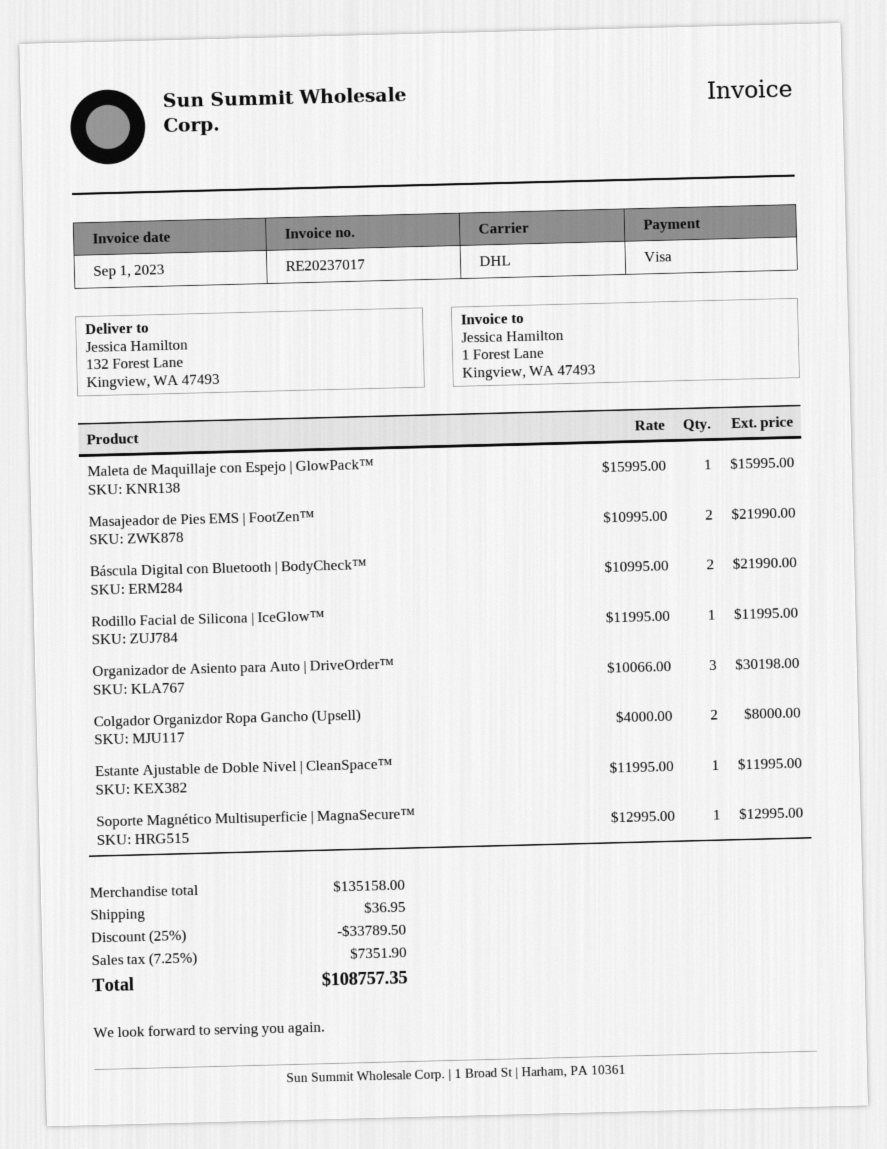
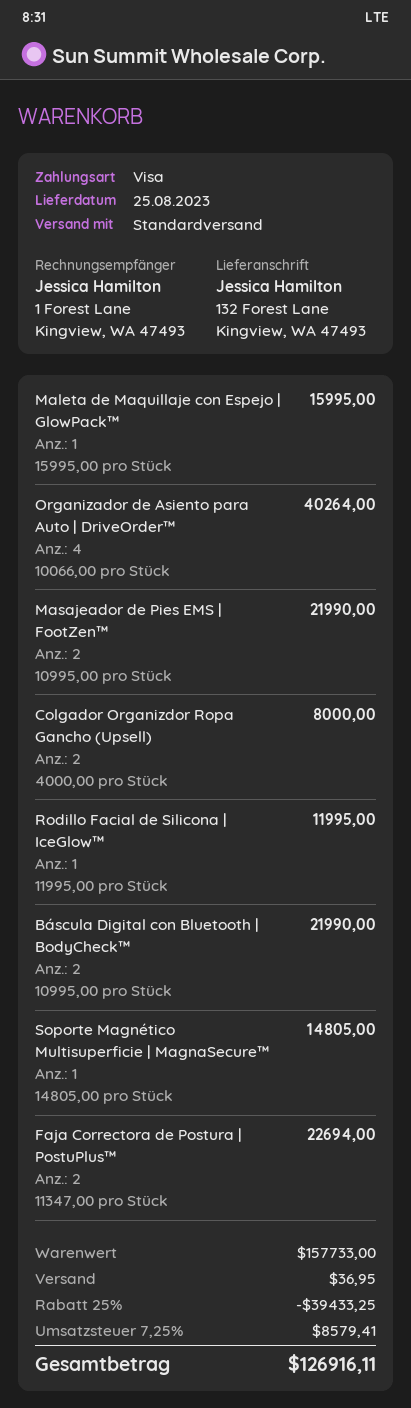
shipping method: DHL -> standard
Organizador de Asiento para Auto | DriveOrder™: 3 x 10066.00 = 30198.00 -> 4 x 10066.00 = 40264.00
Estante Ajustable de Doble Nivel | CleanSpace™: 1 x 11995.00 = 11995.00 -> none
Soporte Magnético Multisuperficie | MagnaSecure™: 1 x 12995.00 = 12995.00 -> 1 x 14805.00 = 14805.00
Faja Correctora de Postura | PostuPlus™: none -> 2 x 11347.00 = 22694.00
subtotal: 135158.00 -> 157733.00
discount: 25% = 33789.50 -> 25% = 39433.25
tax: 7.25% = 7351.90 -> 7.25% = 8579.41
total: 108757.35 -> 126916.11

